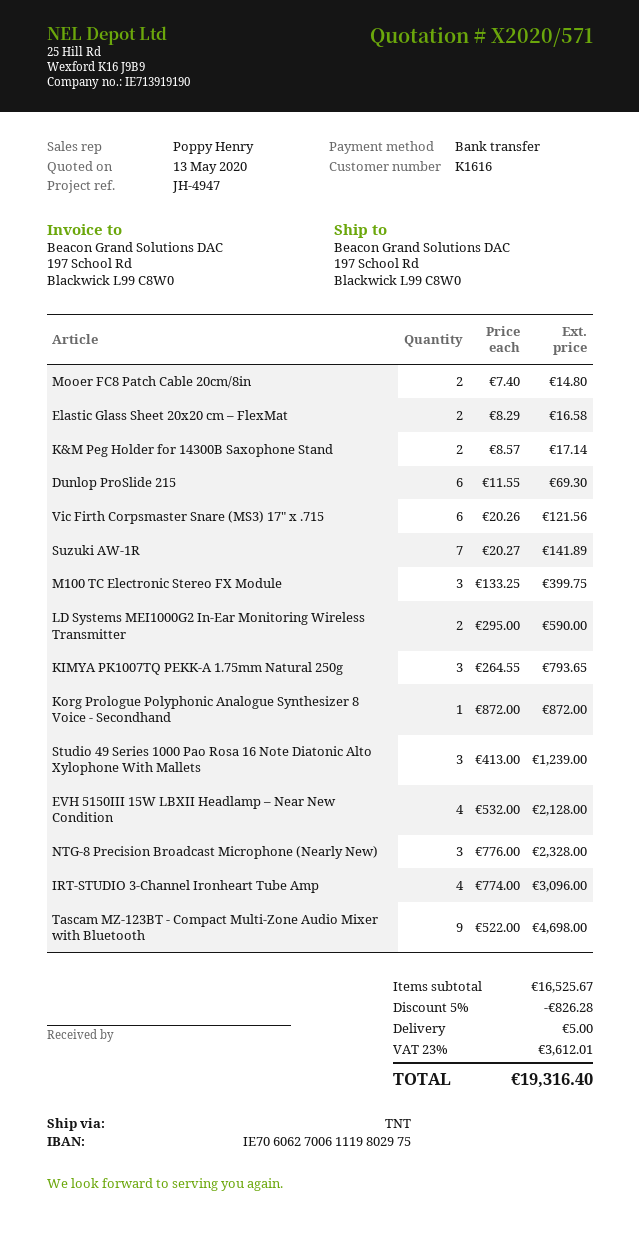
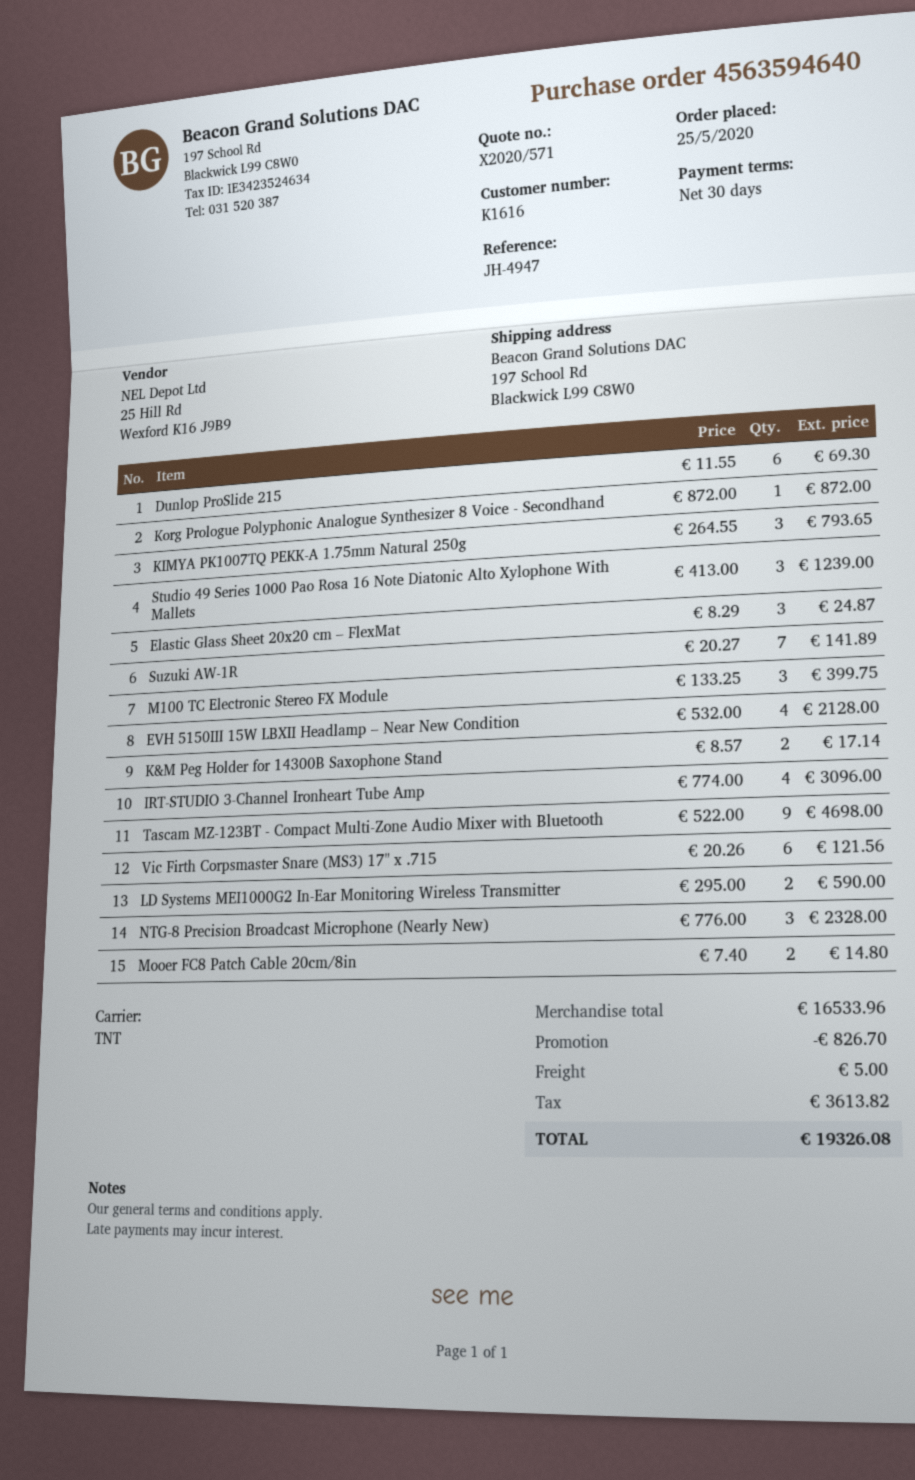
Elastic Glass Sheet 20x20 cm – FlexMat: 2 x 8.29 = 16.58 -> 3 x 8.29 = 24.87
subtotal: 16525.67 -> 16533.96
discount: 826.28 -> 826.70
tax: 3612.01 -> 3613.82
total: 19316.40 -> 19326.08

